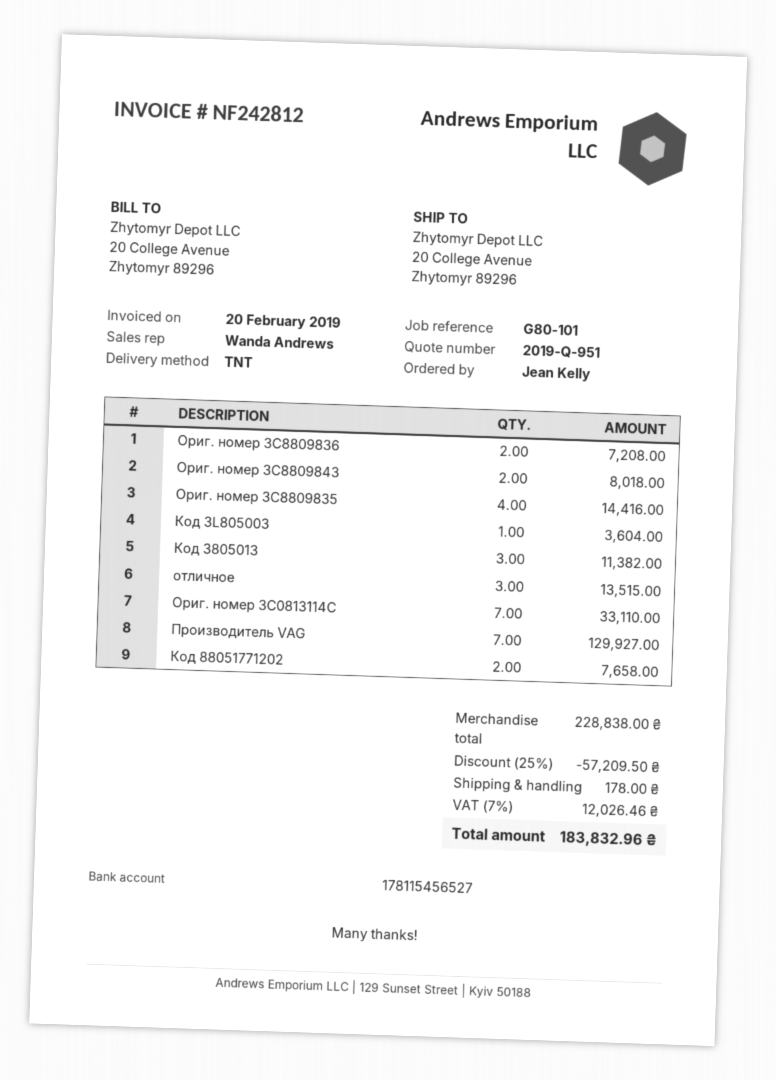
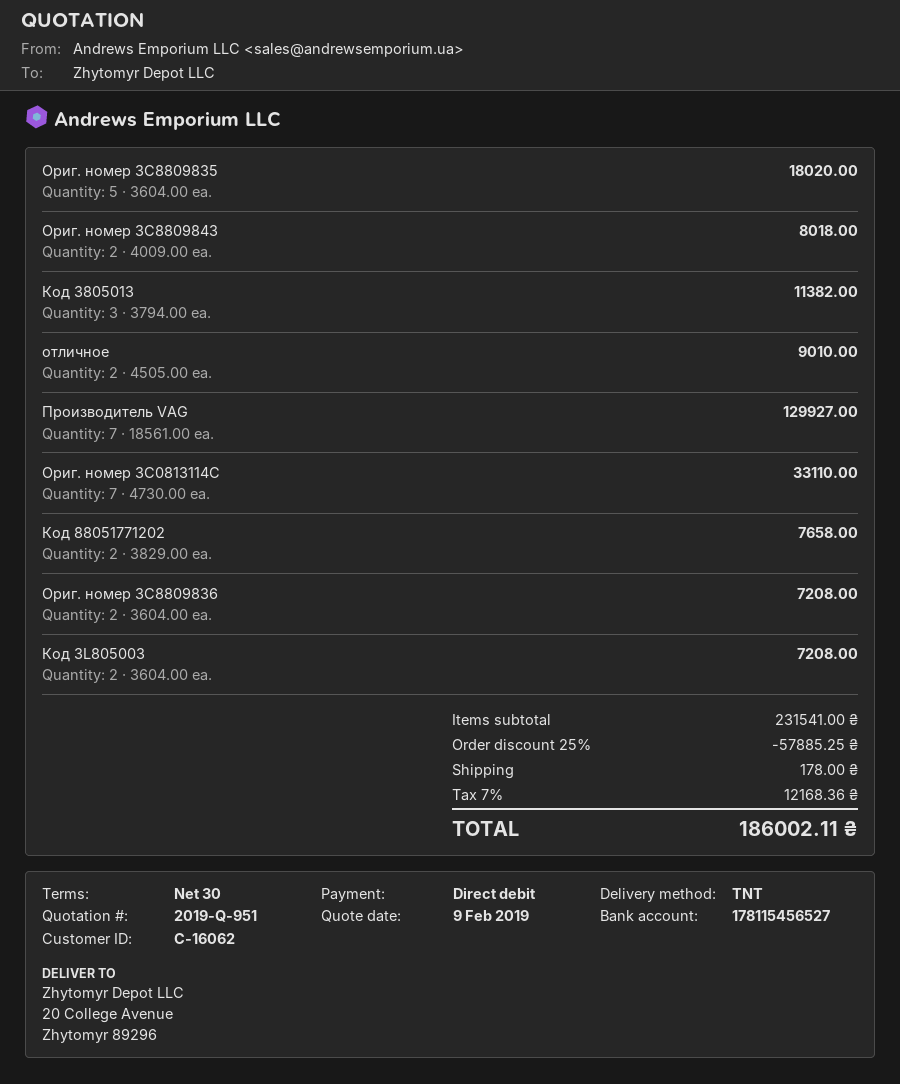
Ориг. номер 3C8809835: 4 for 14416.00 -> 5 for 18020.00
Код 3L805003: 1 for 3604.00 -> 2 for 7208.00
отличное: 3 for 13515.00 -> 2 for 9010.00
subtotal: 228838.00 -> 231541.00
discount: 25% = 57209.50 -> 25% = 57885.25
tax: 7% = 12026.46 -> 7% = 12168.36
total: 183832.96 -> 186002.11

